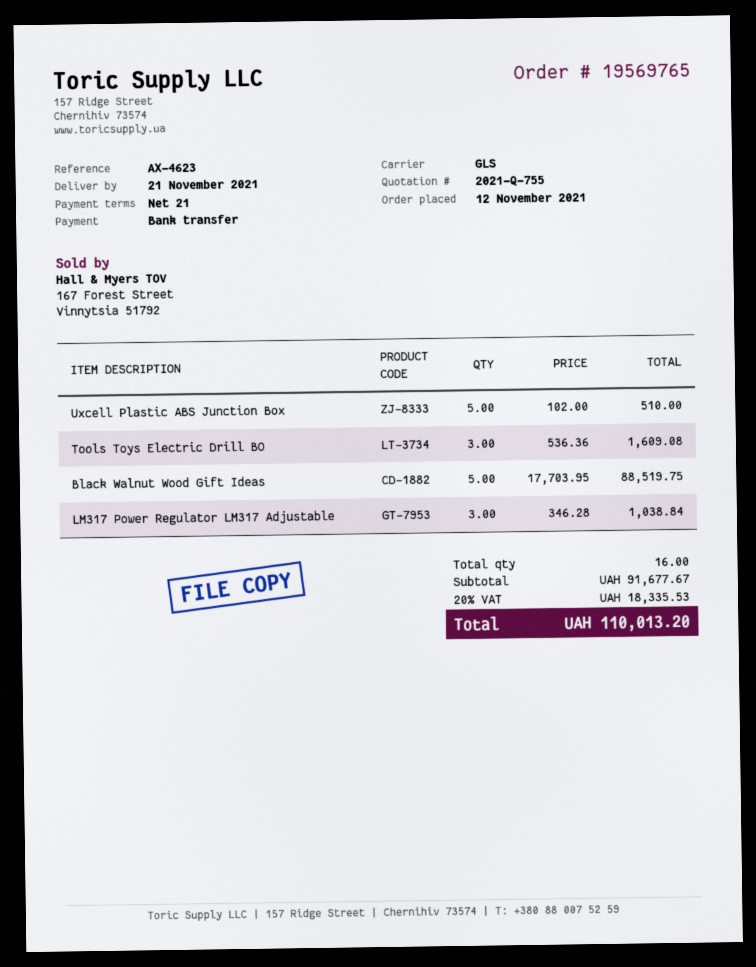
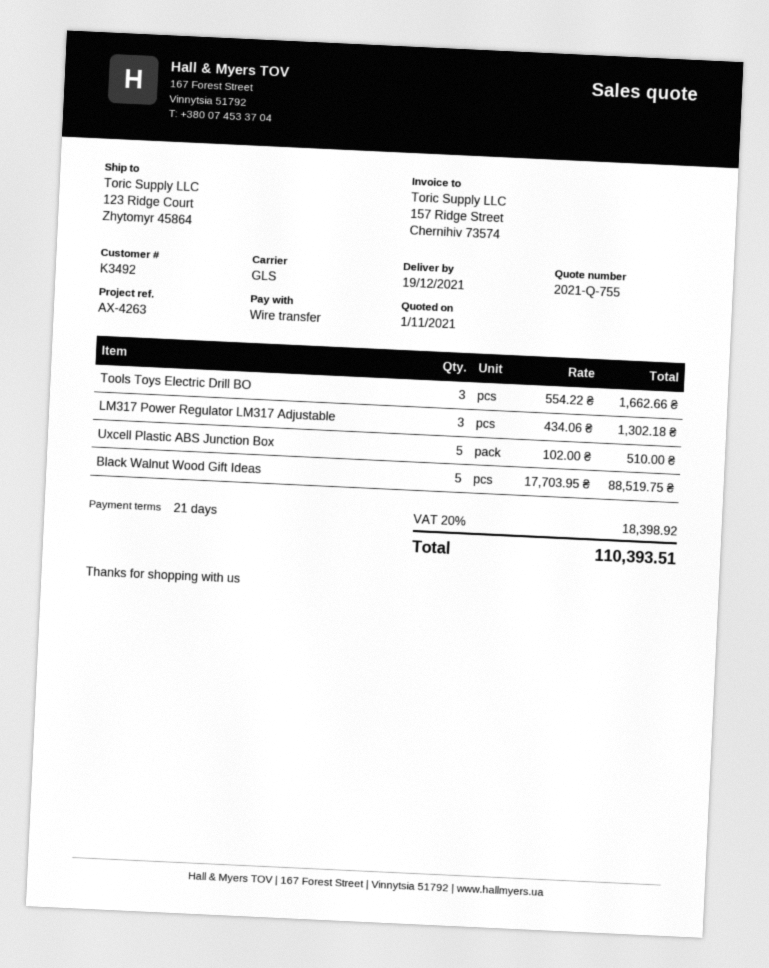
delivery date: 2021-11-21 -> 2021-12-19
reference: AX-4623 -> AX-4263
Tools Toys Electric Drill BO: 3 x 536.36 = 1609.08 -> 3 x 554.22 = 1662.66
LM317 Power Regulator LM317 Adjustable: 3 x 346.28 = 1038.84 -> 3 x 434.06 = 1302.18
tax: 20% = 18335.53 -> 20% = 18398.92
total: 110013.20 -> 110393.51

